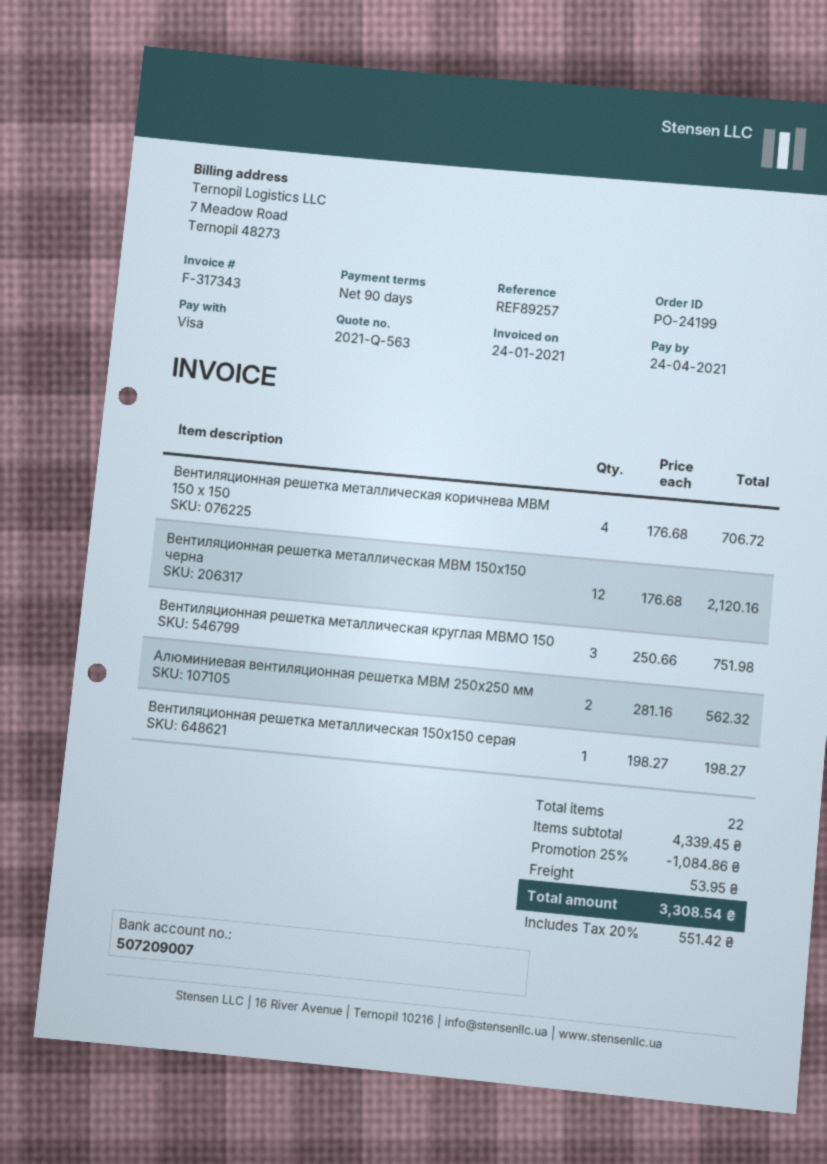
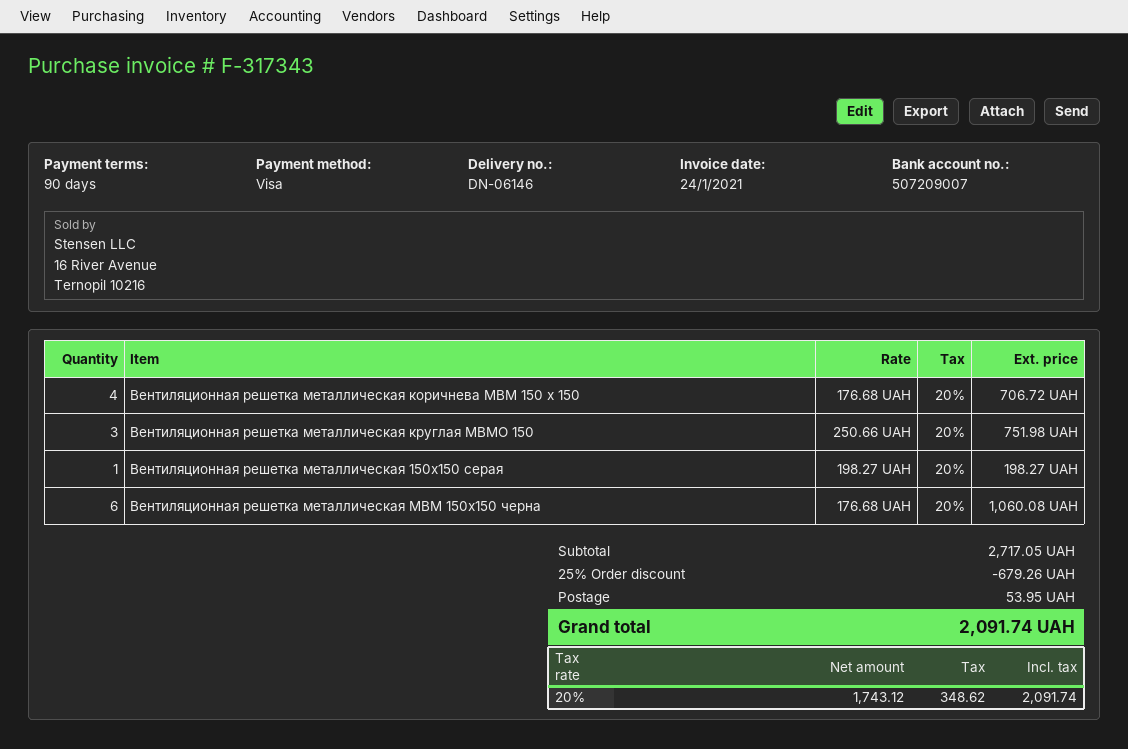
Вентиляционная решетка металлическая МВМ 150х150 черна: 12 x 176.68 = 2120.16 -> 6 x 176.68 = 1060.08
Алюминиевая вентиляционная решетка МВМ 250х250 мм: 2 x 281.16 = 562.32 -> none
subtotal: 4339.45 -> 2717.05
discount: 25% = 1084.86 -> 25% = 679.26
tax: 20% = 551.42 -> 20% = 348.62
total: 3308.54 -> 2091.74

